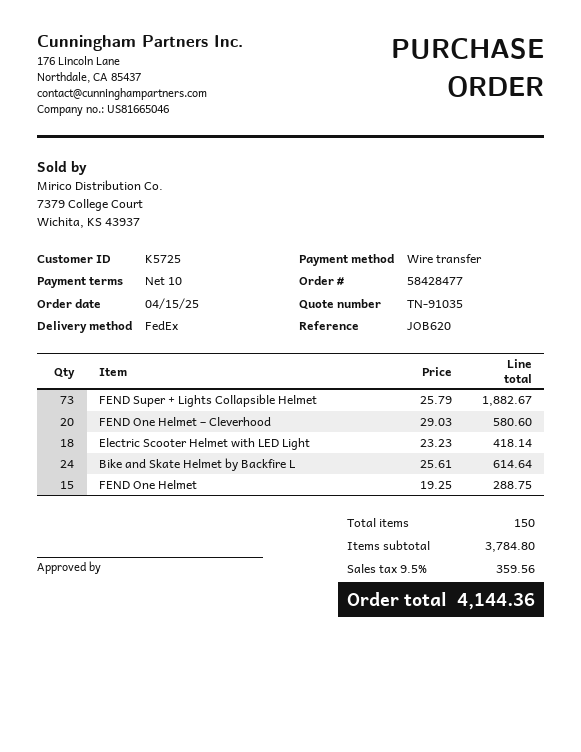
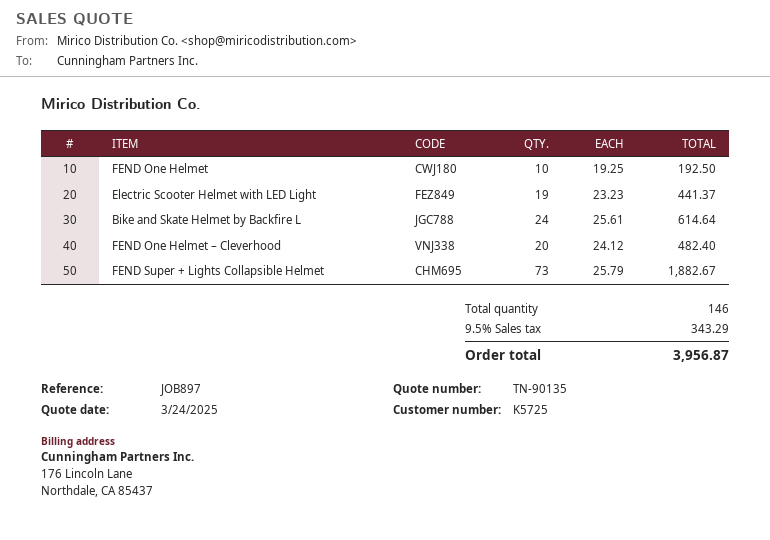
quote number: TN-91035 -> TN-90135
reference: JOB620 -> JOB897
FEND One Helmet – Cleverhood: 20 x 29.03 = 580.60 -> 20 x 24.12 = 482.40
Electric Scooter Helmet with LED Light: 18 x 23.23 = 418.14 -> 19 x 23.23 = 441.37
FEND One Helmet: 15 x 19.25 = 288.75 -> 10 x 19.25 = 192.50
total quantity: 150 -> 146
tax: 9.5% = 359.56 -> 9.5% = 343.29
total: 4144.36 -> 3956.87

